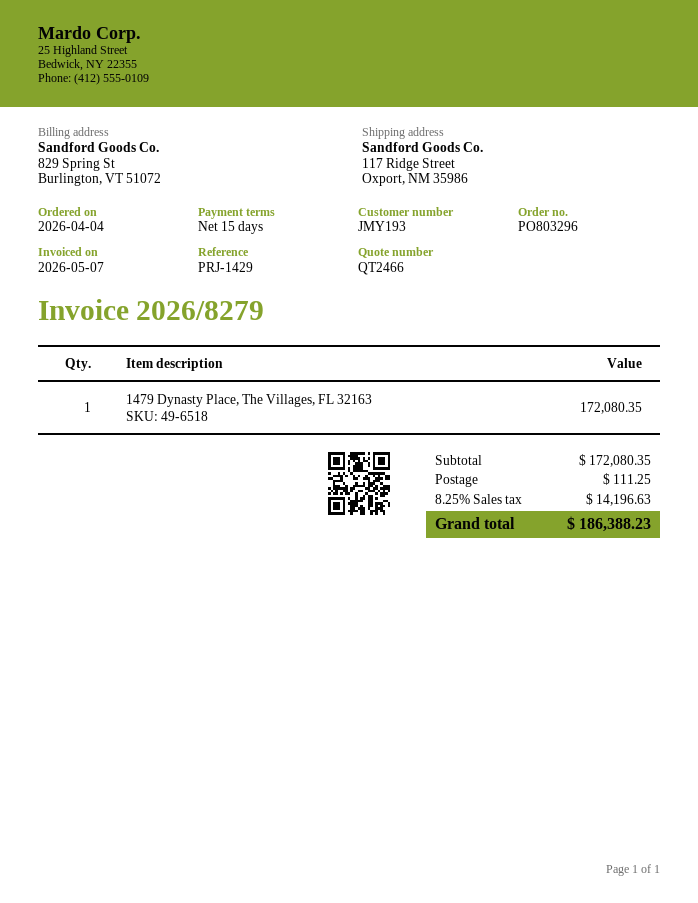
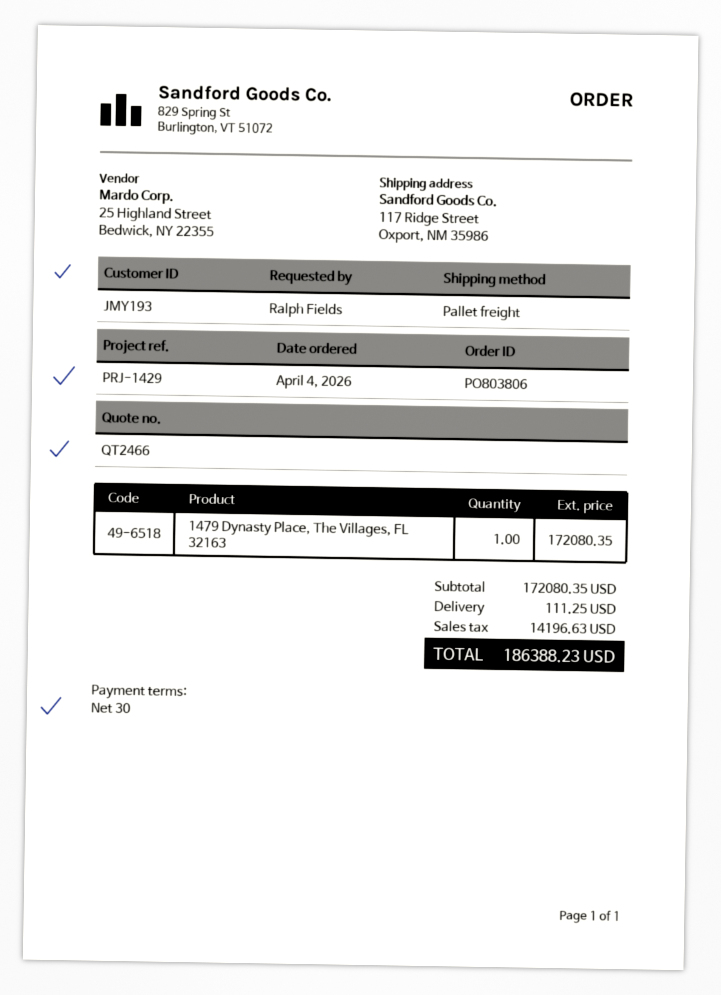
order number: PO803296 -> PO803806
payment terms: 15 days -> 30 days

